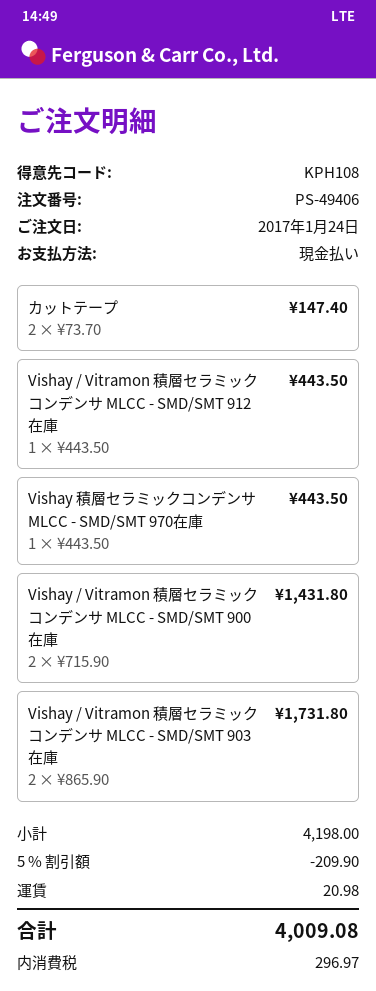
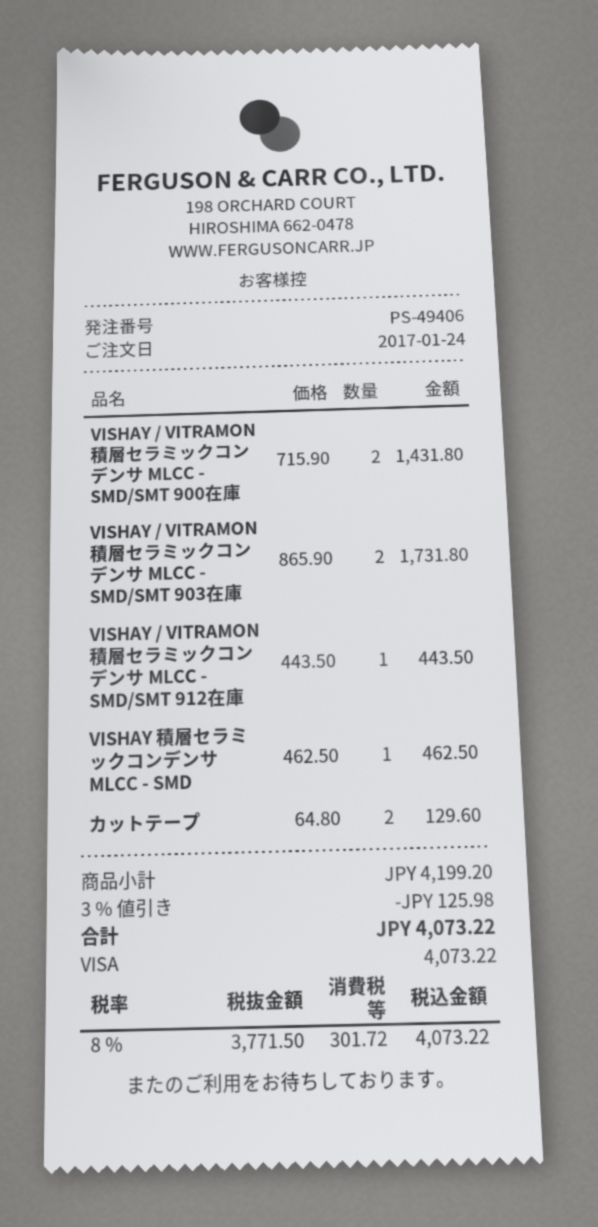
payment method: cash -> Visa
カットテープ: 2 x 73.70 = 147.40 -> 2 x 64.80 = 129.60
Vishay 積層セラミックコンデンサ MLCC - SMD/SMT 970在庫: 1 x 443.50 = 443.50 -> 1 x 462.50 = 462.50
subtotal: 4198.00 -> 4199.20
discount: 5% = 209.90 -> 3% = 125.98
shipping: 20.98 -> none
tax: 296.97 -> 301.72
total: 4009.08 -> 4073.22

